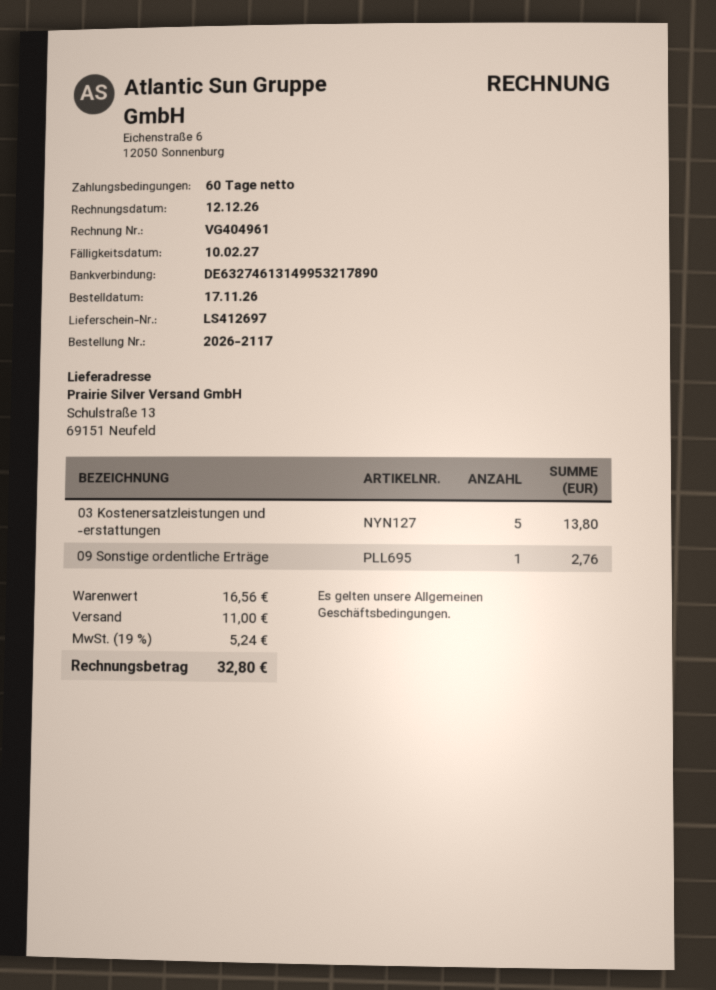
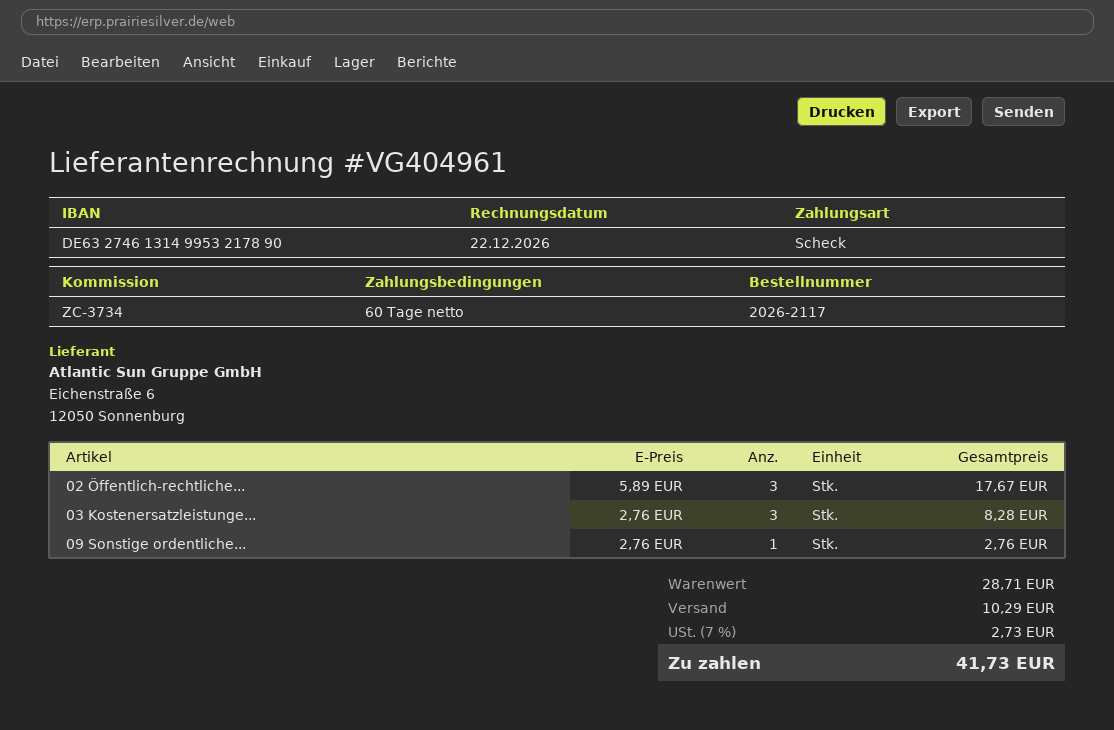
invoice date: 2026-12-12 -> 2026-12-22
03 Kostenersatzleistungen und -erstattungen: 5 for 13.80 -> 3 for 8.28
02 Öffentlich-rechtliche...: none -> 3 for 17.67
subtotal: 16.56 -> 28.71
shipping: 11.00 -> 10.29
tax: 19% = 5.24 -> 7% = 2.73
total: 32.80 -> 41.73

